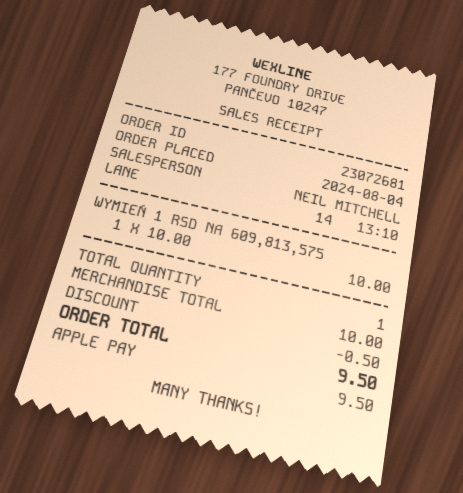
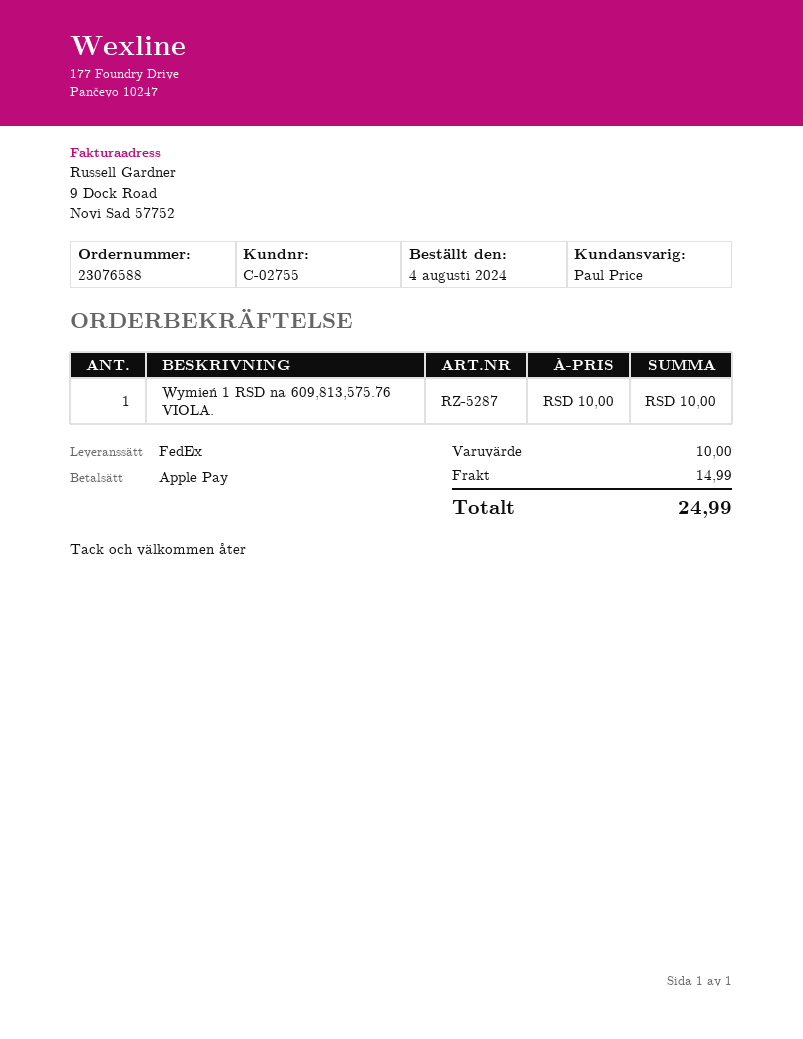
order number: 23072681 -> 23076588
sales rep: NEIL MITCHELL -> Paul Price
discount: 0.50 -> none
shipping: none -> 14.99
total: 9.50 -> 24.99

